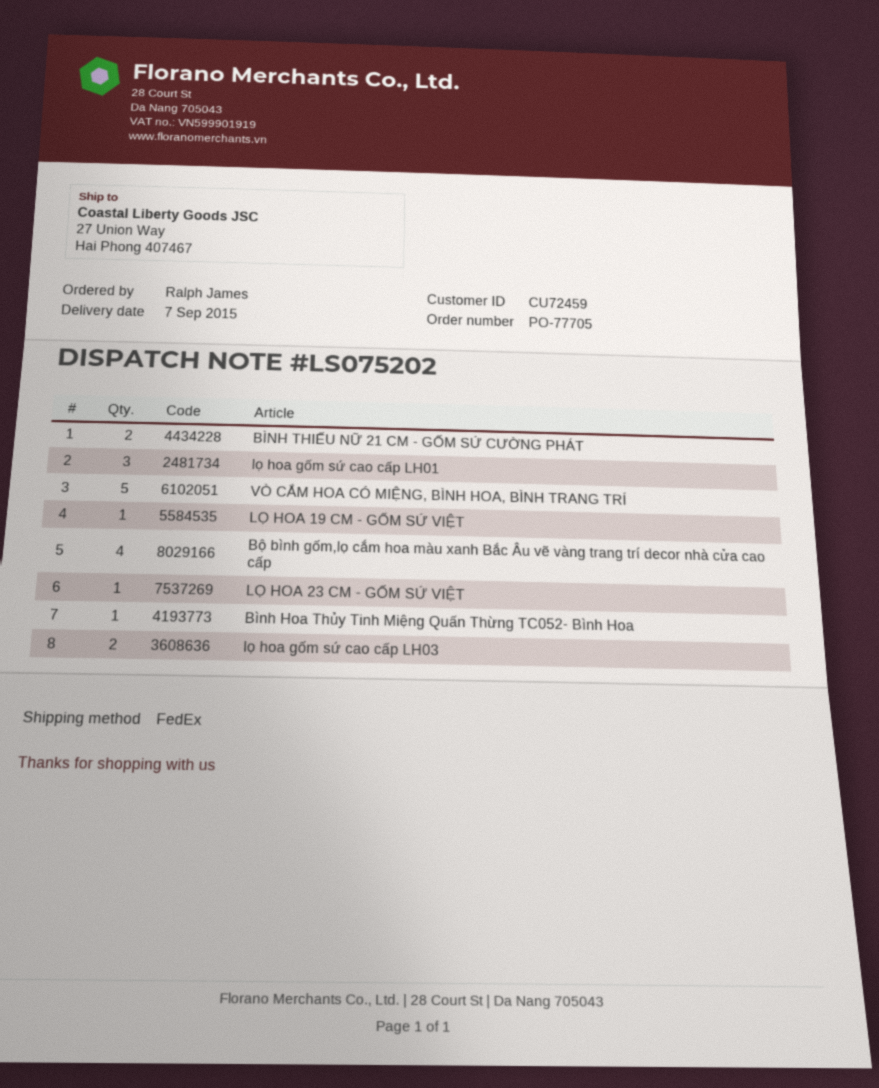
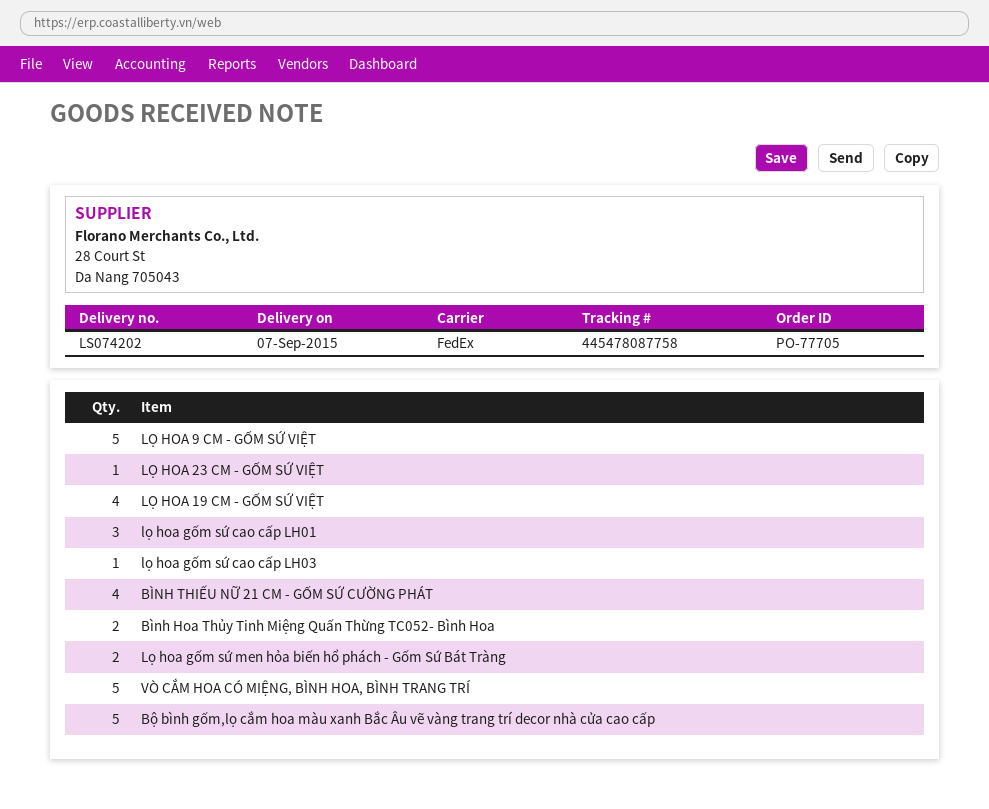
delivery note number: LS075202 -> LS074202
BÌNH THIẾU NỮ 21 CM - GỐM SỨ CƯỜNG PHÁT: 2 -> 4
LỌ HOA 19 CM - GỐM SỨ VIỆT: 1 -> 4
Bộ bình gốm,lọ cắm hoa màu xanh Bắc Âu vẽ vàng trang trí decor nhà cửa cao cấp: 4 -> 5
Bình Hoa Thủy Tinh Miệng Quấn Thừng TC052- Bình Hoa: 1 -> 2
lọ hoa gốm sứ cao cấp LH03: 2 -> 1
LỌ HOA 9 CM - GỐM SỨ VIỆT: none -> 5
Lọ hoa gốm sứ men hỏa biến hổ phách - Gốm Sứ Bát Tràng: none -> 2

